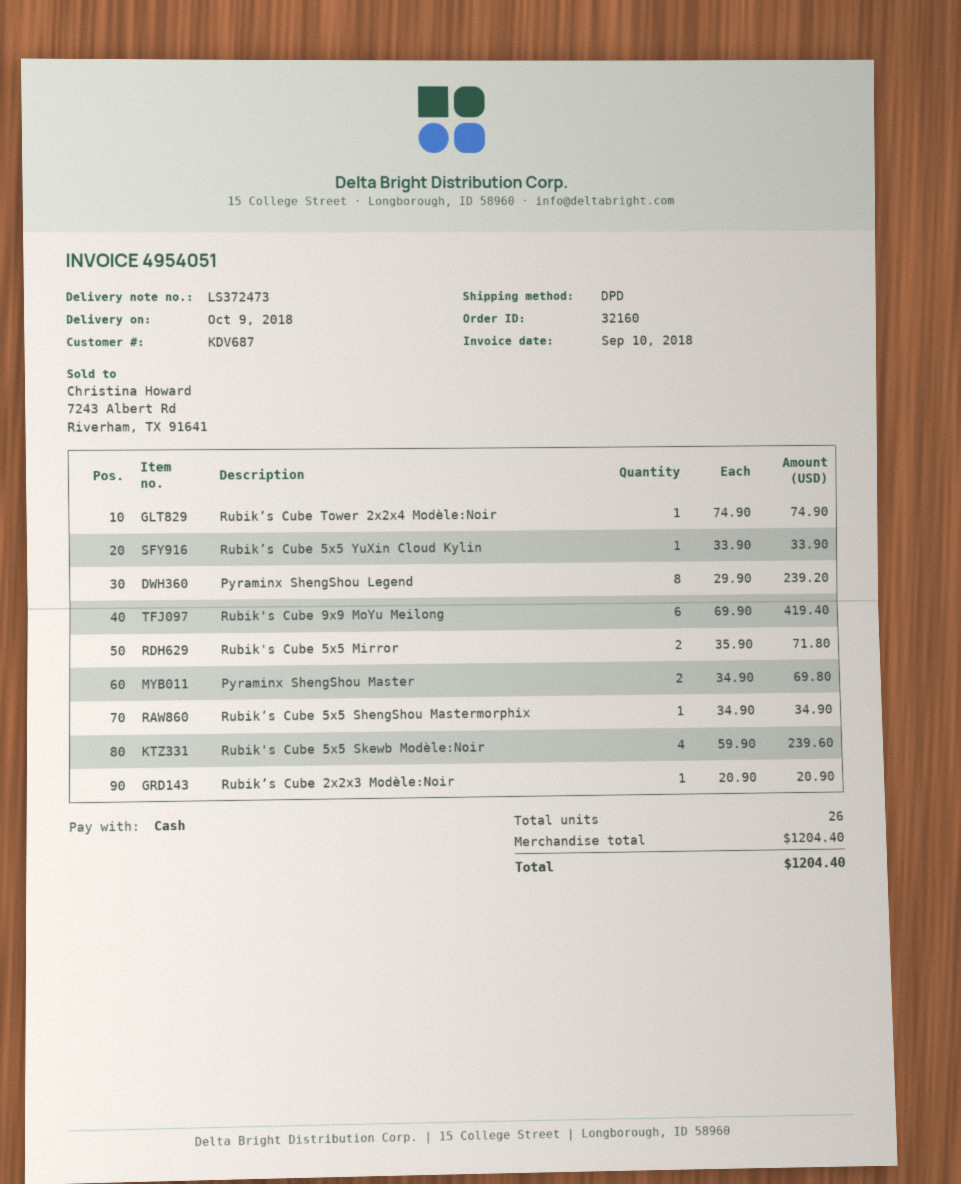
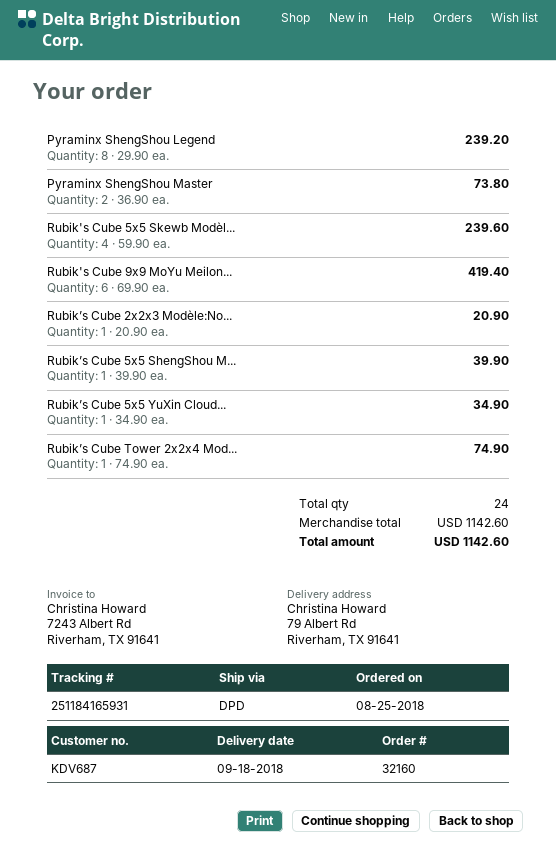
delivery date: 2018-10-09 -> 2018-09-18
Rubik’s Cube 5x5 YuXin Cloud Kylin: 1 x 33.90 = 33.90 -> 1 x 34.90 = 34.90
Rubik's Cube 5x5 Mirror: 2 x 35.90 = 71.80 -> none
Pyraminx ShengShou Master: 2 x 34.90 = 69.80 -> 2 x 36.90 = 73.80
Rubik’s Cube 5x5 ShengShou Mastermorphix: 1 x 34.90 = 34.90 -> 1 x 39.90 = 39.90
total quantity: 26 -> 24
subtotal: 1204.40 -> 1142.60
total: 1204.40 -> 1142.60

